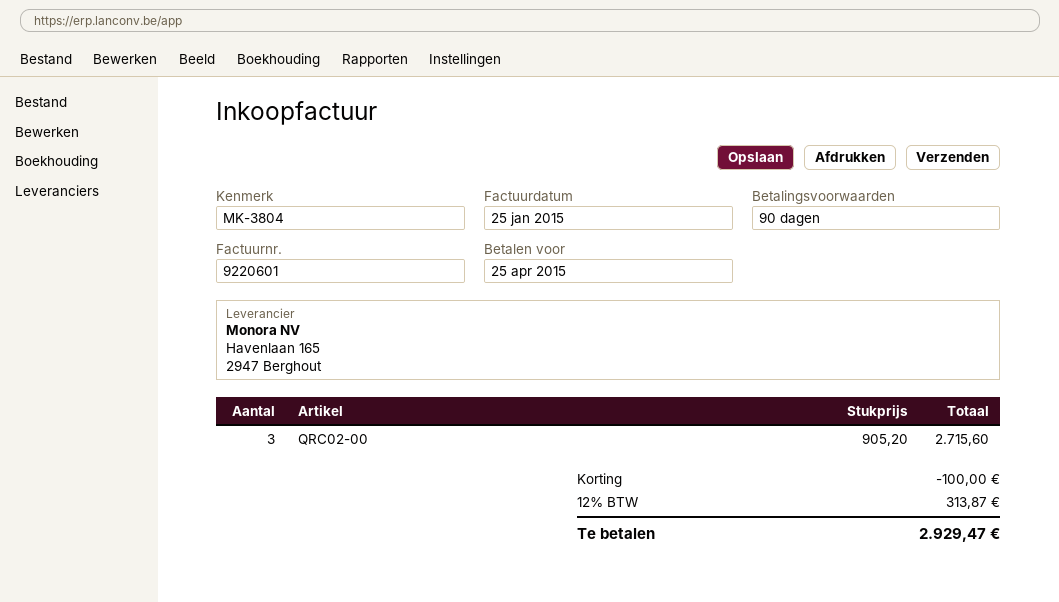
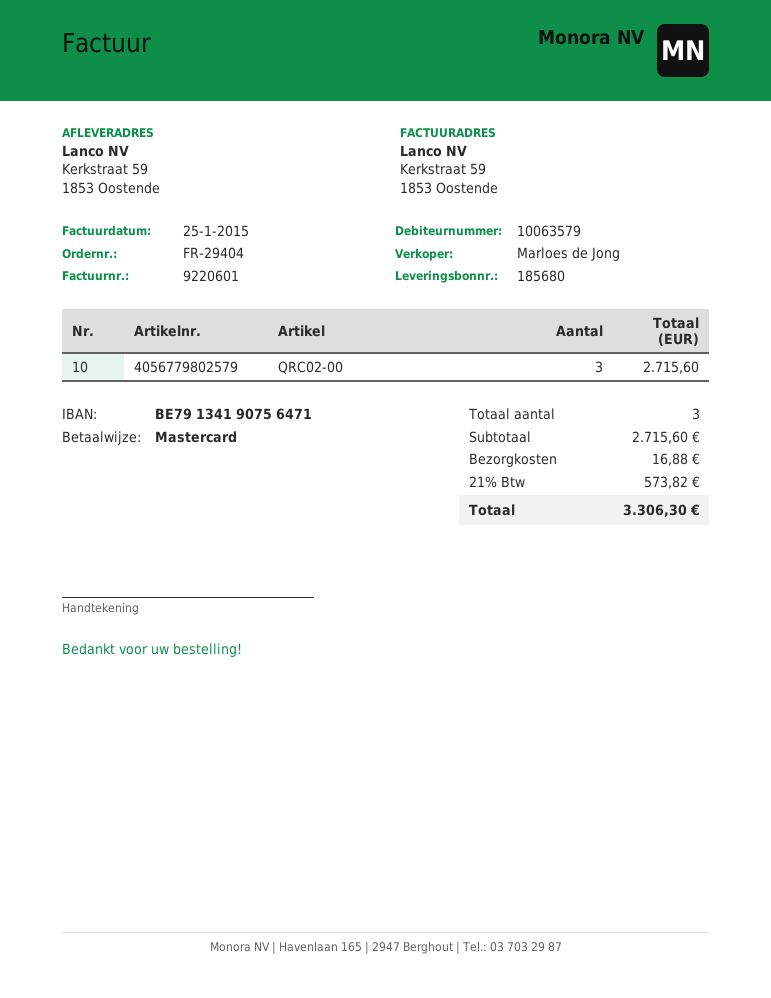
discount: 100.00 -> none
shipping: none -> 16.88
tax: 12% = 313.87 -> 21% = 573.82
total: 2929.47 -> 3306.30

